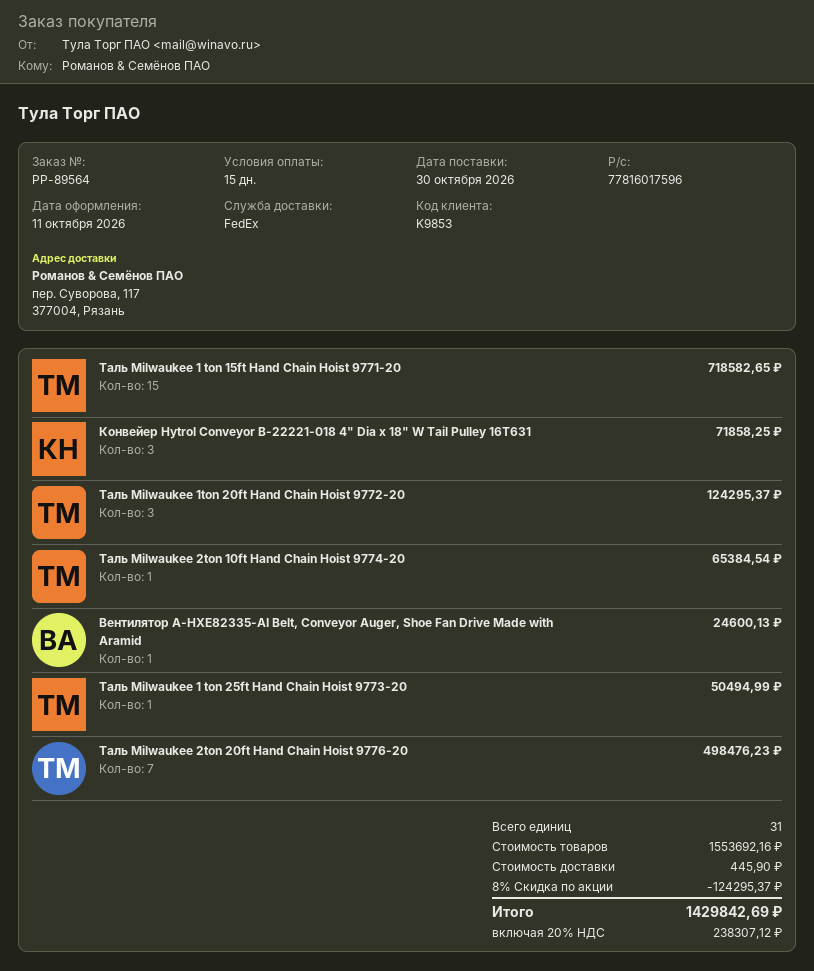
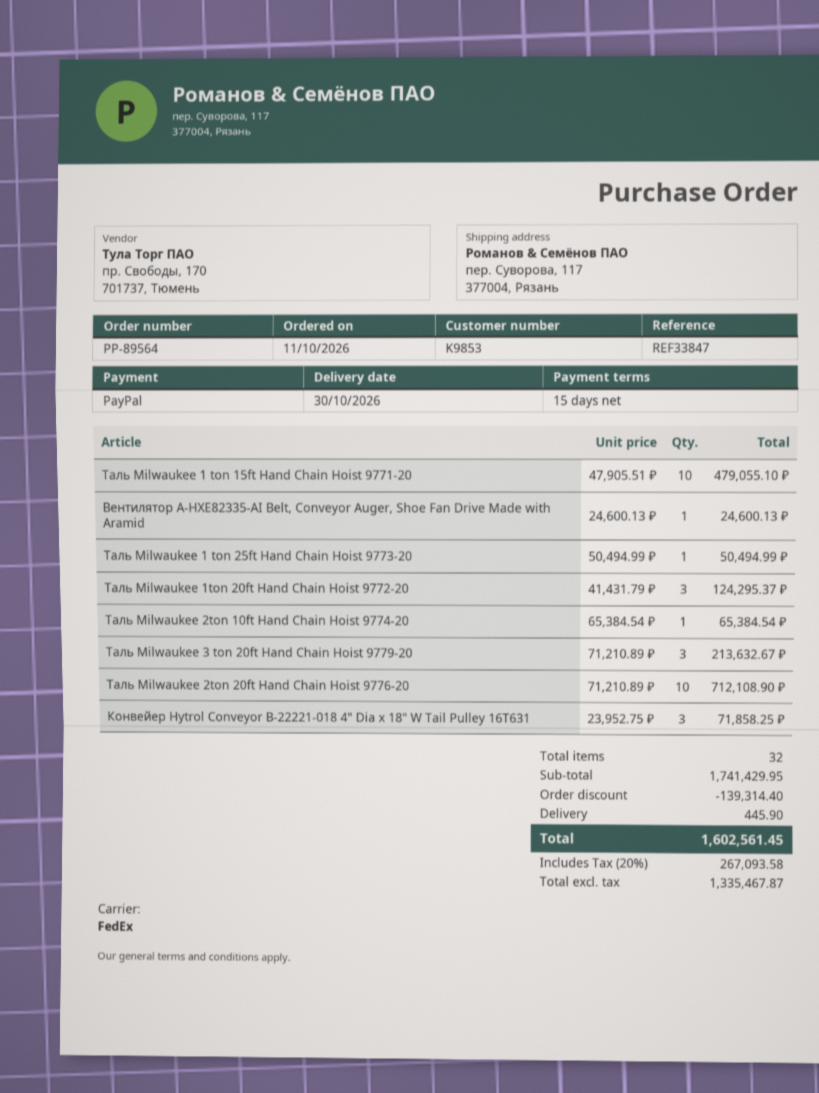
Таль Milwaukee 1 ton 15ft Hand Chain Hoist 9771-20: 15 for 718582.65 -> 10 for 479055.10
Таль Milwaukee 2ton 20ft Hand Chain Hoist 9776-20: 7 for 498476.23 -> 10 for 712108.90
Таль Milwaukee 3 ton 20ft Hand Chain Hoist 9779-20: none -> 3 for 213632.67
total quantity: 31 -> 32
subtotal: 1553692.16 -> 1741429.95
discount: 124295.37 -> 139314.40
tax: 20% = 238307.12 -> 20% = 267093.58
total: 1429842.69 -> 1602561.45

